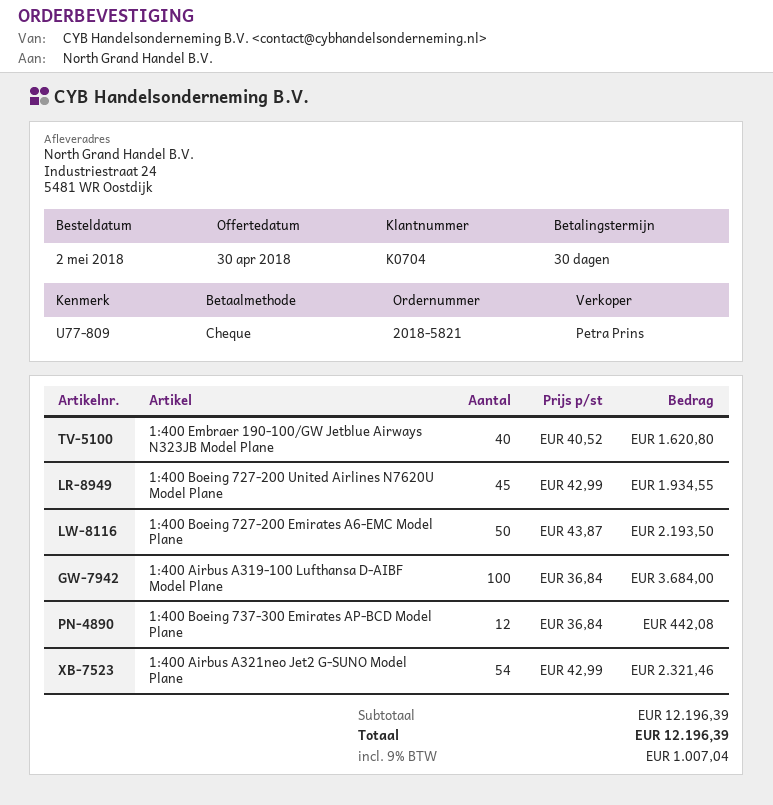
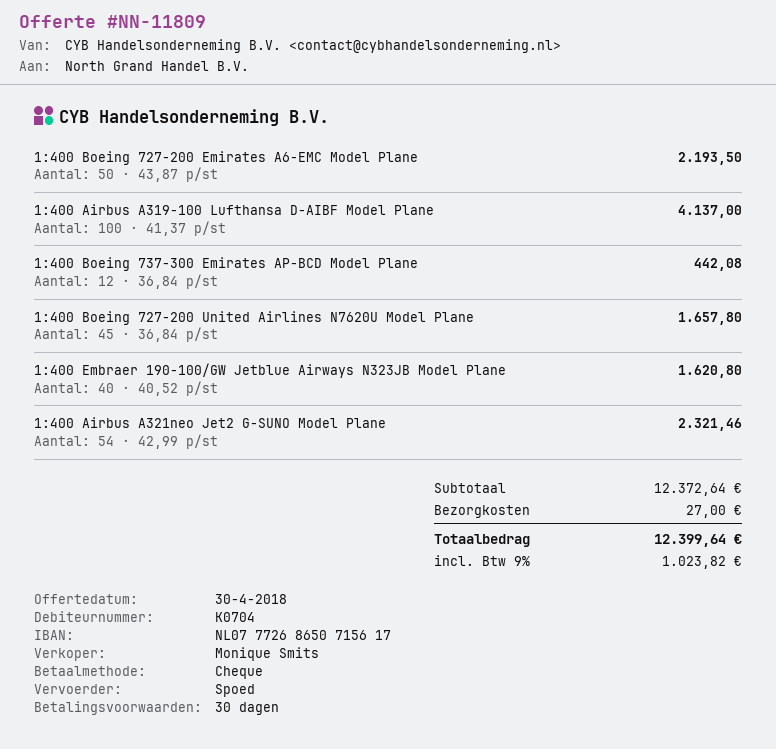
sales rep: Petra Prins -> Monique Smits
1:400 Boeing 727-200 United Airlines N7620U Model Plane: 45 x 42.99 = 1934.55 -> 45 x 36.84 = 1657.80
1:400 Airbus A319-100 Lufthansa D-AIBF Model Plane: 100 x 36.84 = 3684.00 -> 100 x 41.37 = 4137.00
subtotal: 12196.39 -> 12372.64
shipping: none -> 27.00
tax: 9% = 1007.04 -> 9% = 1023.82
total: 12196.39 -> 12399.64

